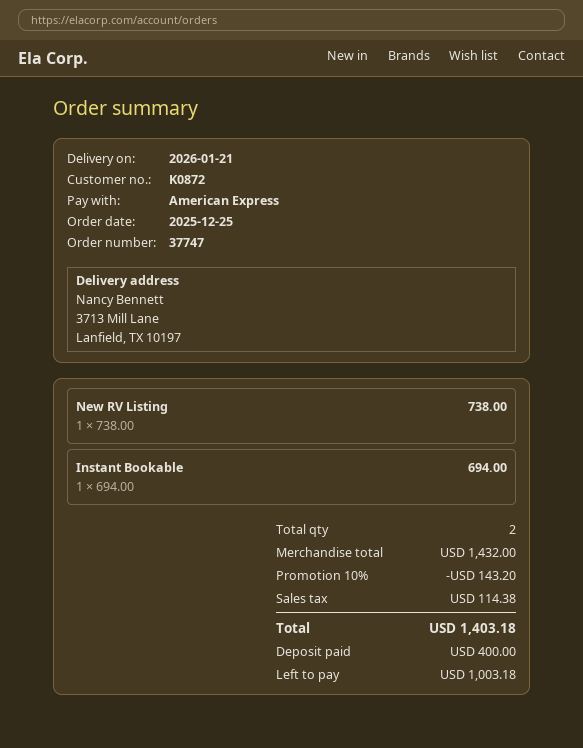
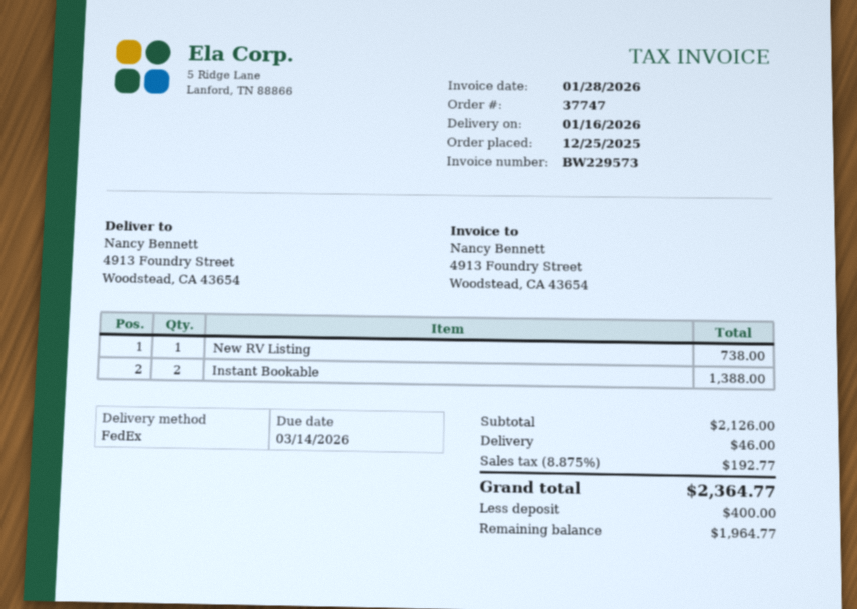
delivery date: 2026-01-21 -> 2026-01-16
ship to: 3713 Mill Lane, Lanfield, TX 10197 -> 4913 Foundry Street, Woodstead, CA 43654
Instant Bookable: 1 for 694.00 -> 2 for 1388.00
subtotal: 1432.00 -> 2126.00
discount: 10% = 143.20 -> none
shipping: none -> 46.00
tax: 114.38 -> 192.77
total: 1403.18 -> 2364.77
balance: 1003.18 -> 1964.77

